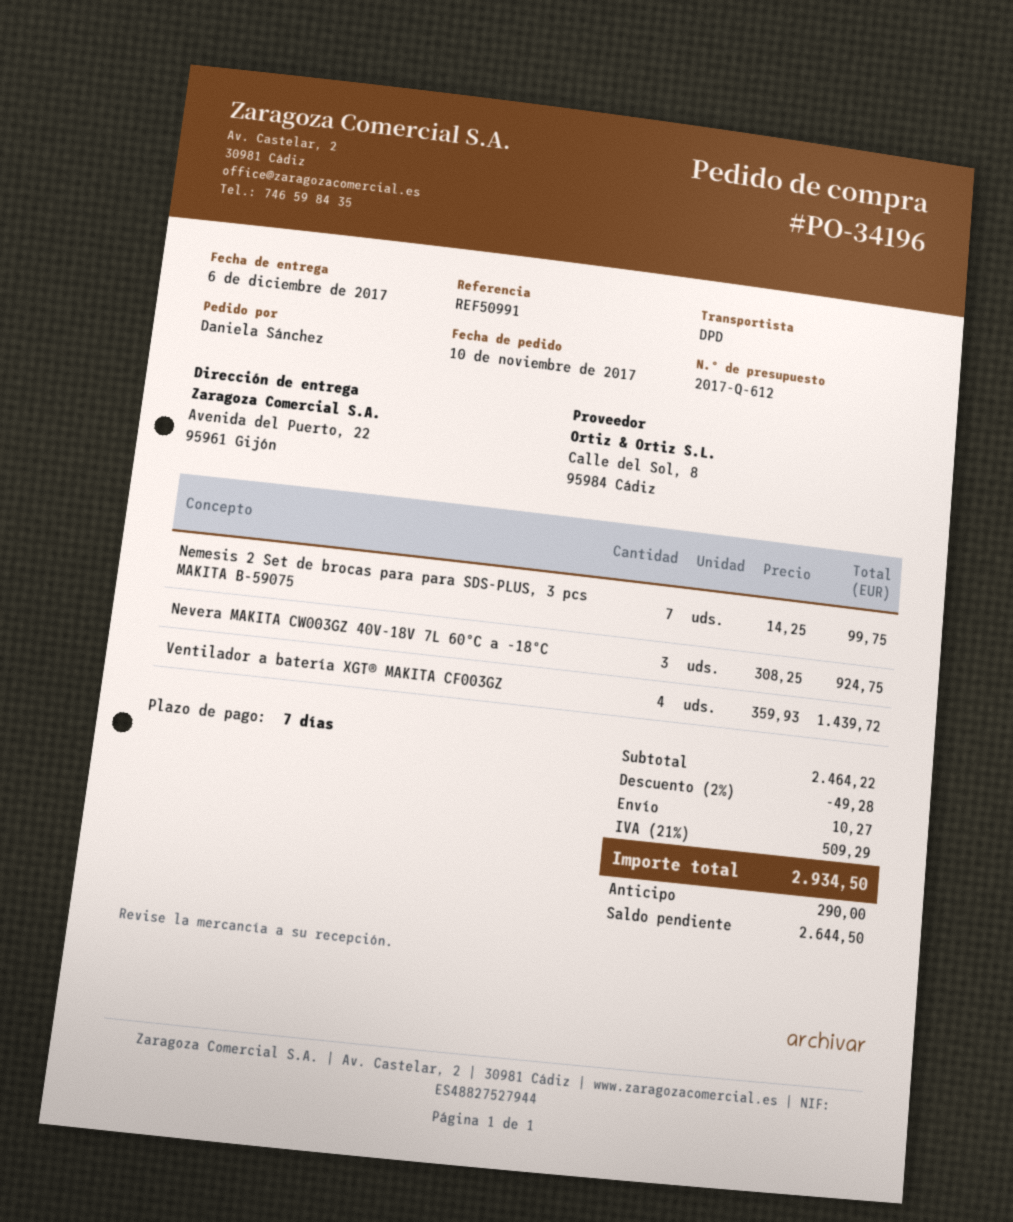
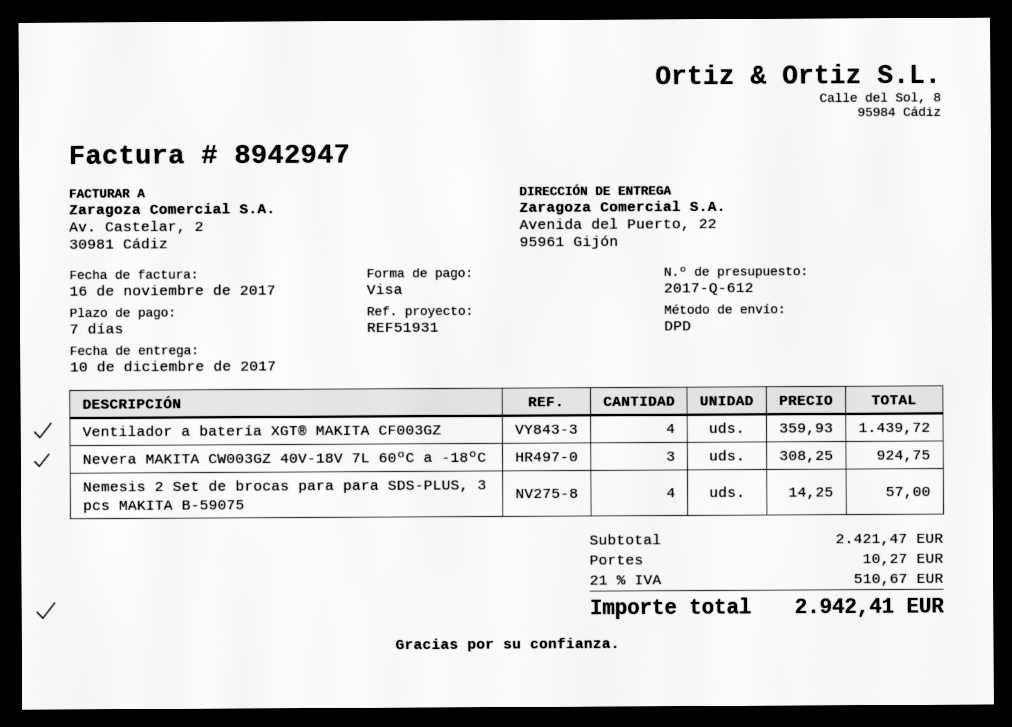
delivery date: 2017-12-06 -> 2017-12-10
reference: REF50991 -> REF51931
Nemesis 2 Set de brocas para para SDS-PLUS, 3 pcs MAKITA B-59075: 7 x 14.25 = 99.75 -> 4 x 14.25 = 57.00
subtotal: 2464.22 -> 2421.47
discount: 2% = 49.28 -> none
tax: 21% = 509.29 -> 21% = 510.67
total: 2934.50 -> 2942.41

